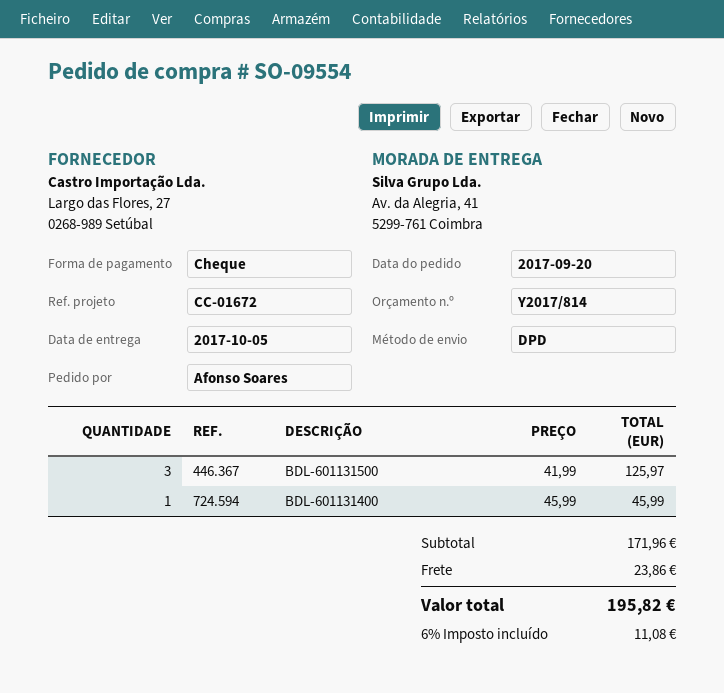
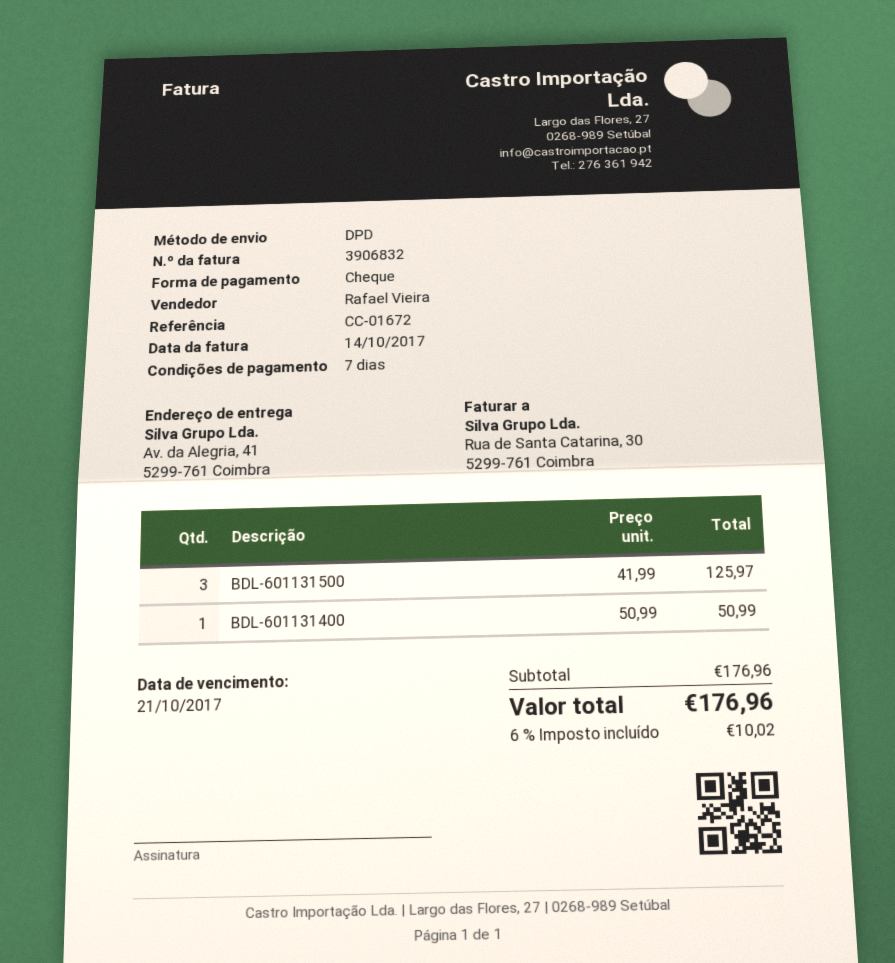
BDL-601131400: 1 x 45.99 = 45.99 -> 1 x 50.99 = 50.99
subtotal: 171.96 -> 176.96
shipping: 23.86 -> none
tax: 6% = 11.08 -> 6% = 10.02
total: 195.82 -> 176.96

